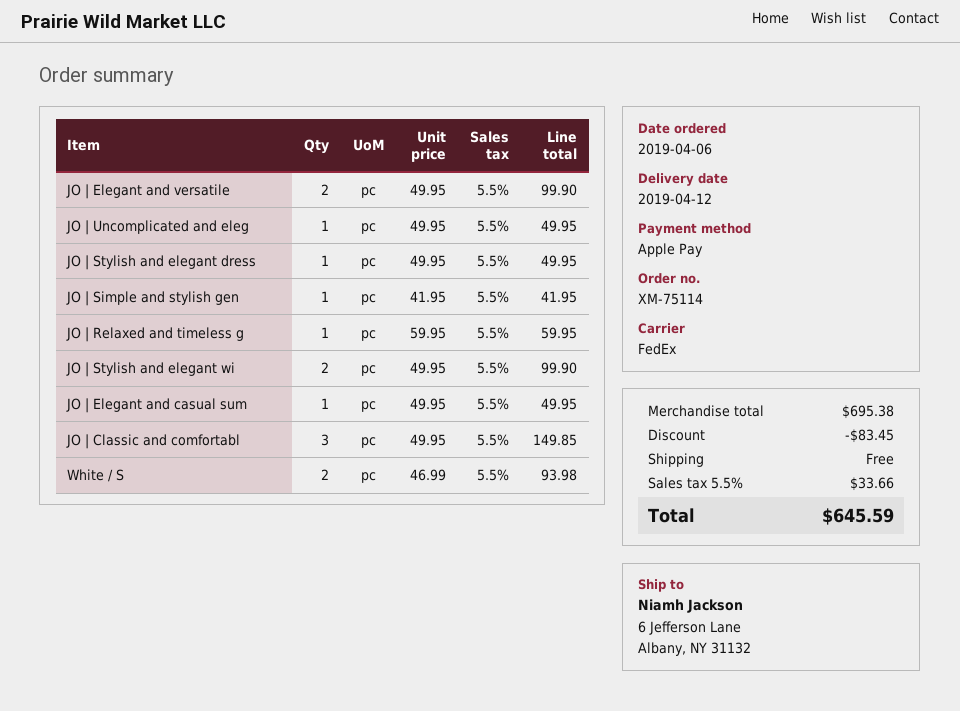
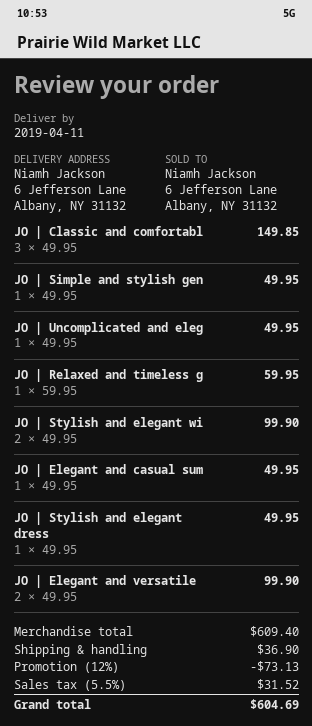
delivery date: 2019-04-12 -> 2019-04-11
JO | Simple and stylish gen: 1 x 41.95 = 41.95 -> 1 x 49.95 = 49.95
White / S: 2 x 46.99 = 93.98 -> none
subtotal: 695.38 -> 609.40
discount: 83.45 -> 73.13
shipping: 0.00 -> 36.90
tax: 5.5% = 33.66 -> 5.5% = 31.52
total: 645.59 -> 604.69

